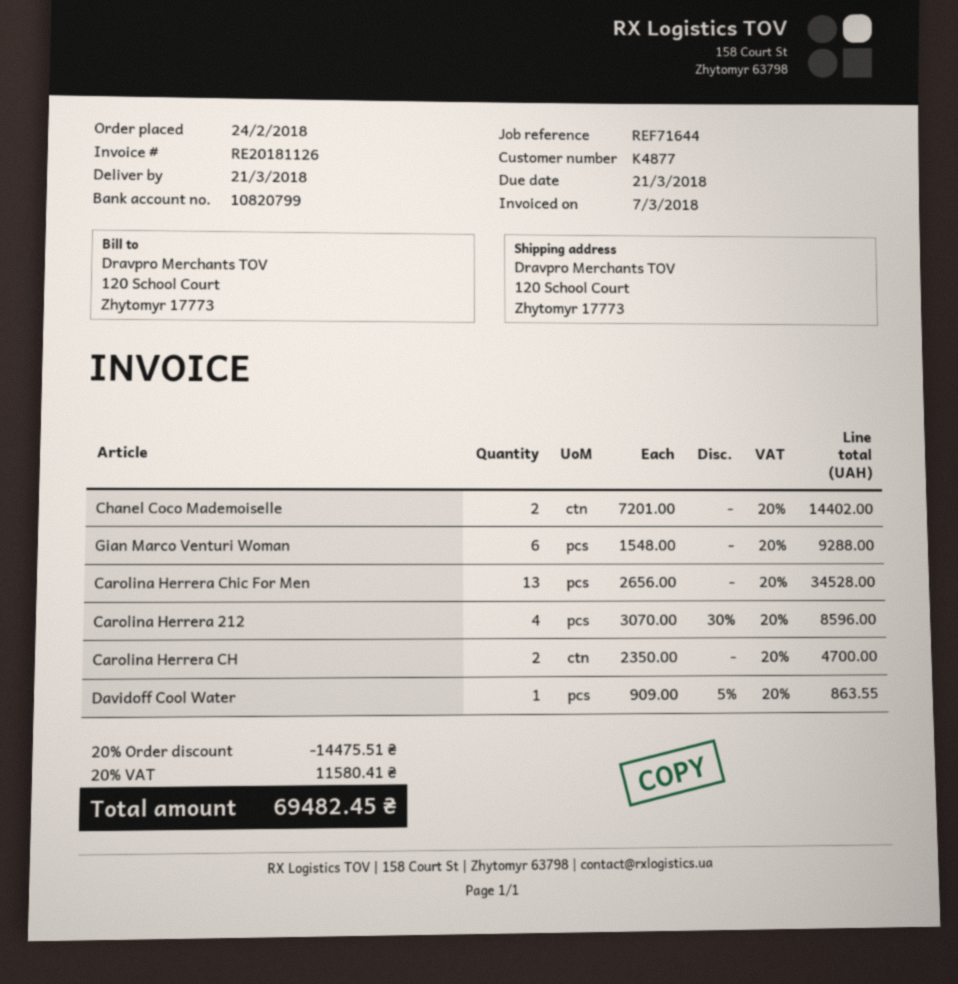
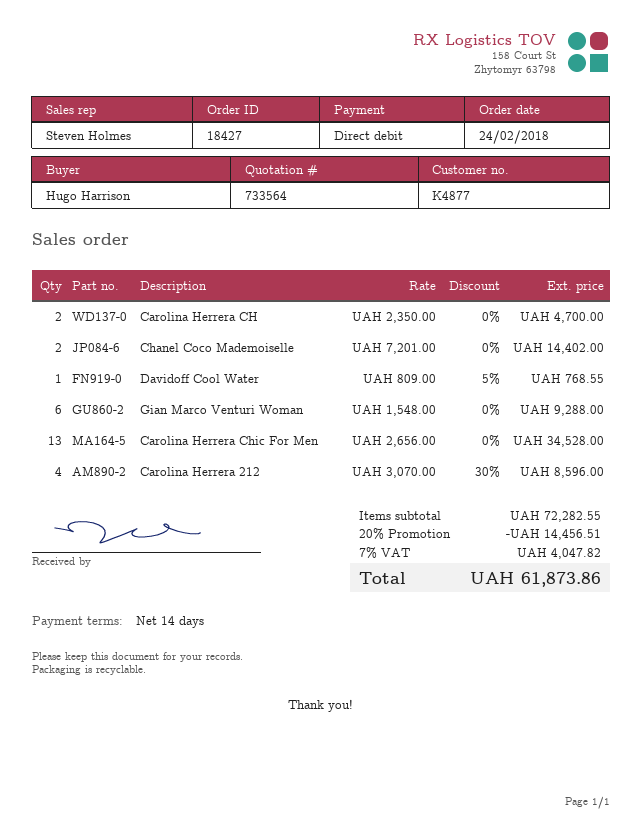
Davidoff Cool Water: 1 x 909.00 - 5% = 863.55 -> 1 x 809.00 - 5% = 768.55
discount: 20% = 14475.51 -> 20% = 14456.51
tax: 20% = 11580.41 -> 7% = 4047.82
total: 69482.45 -> 61873.86

